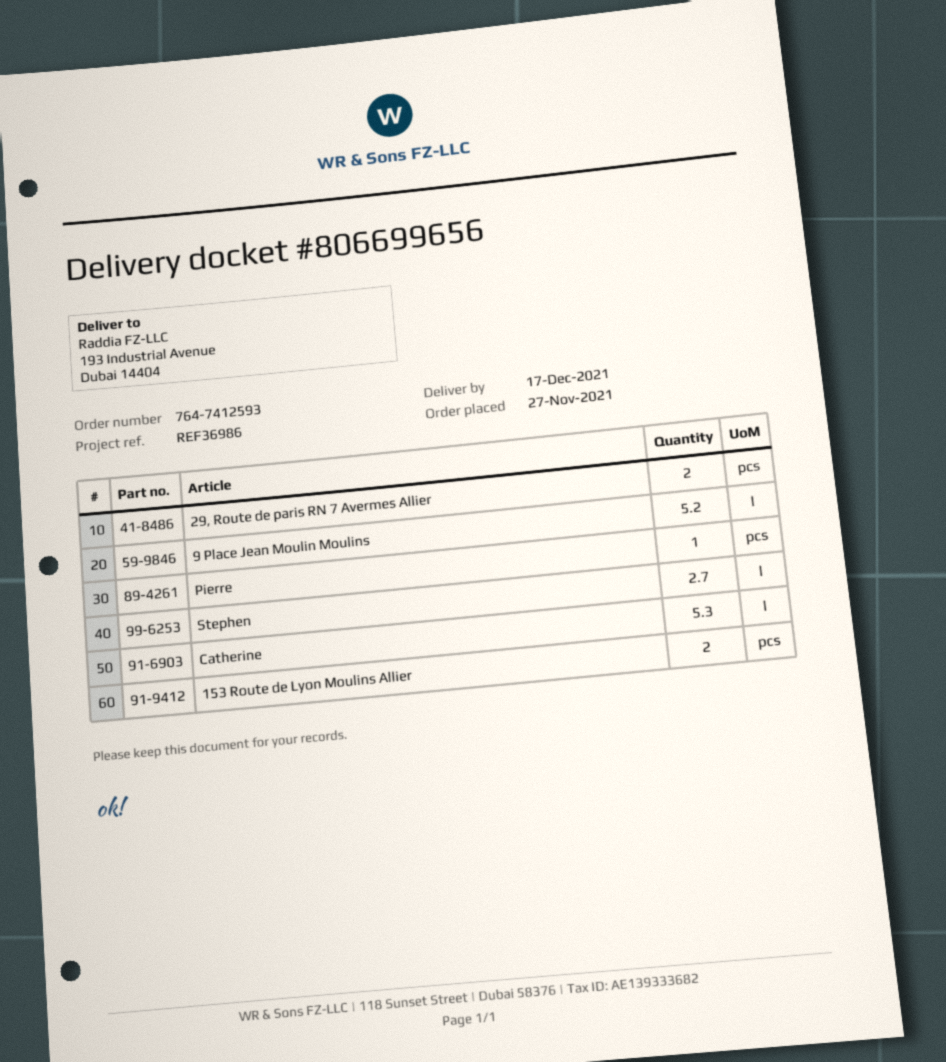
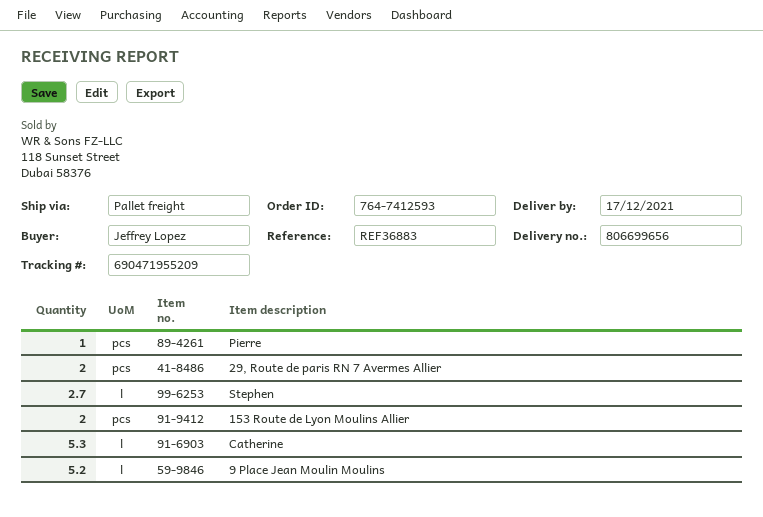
reference: REF36986 -> REF36883

